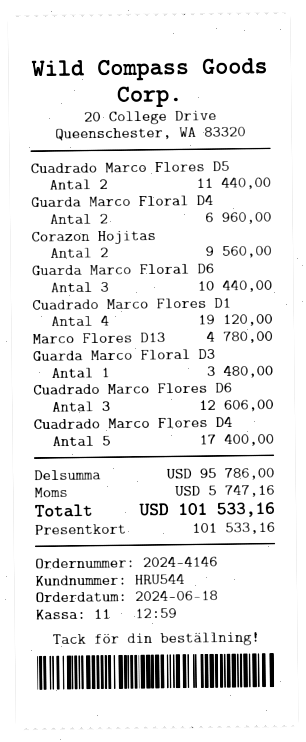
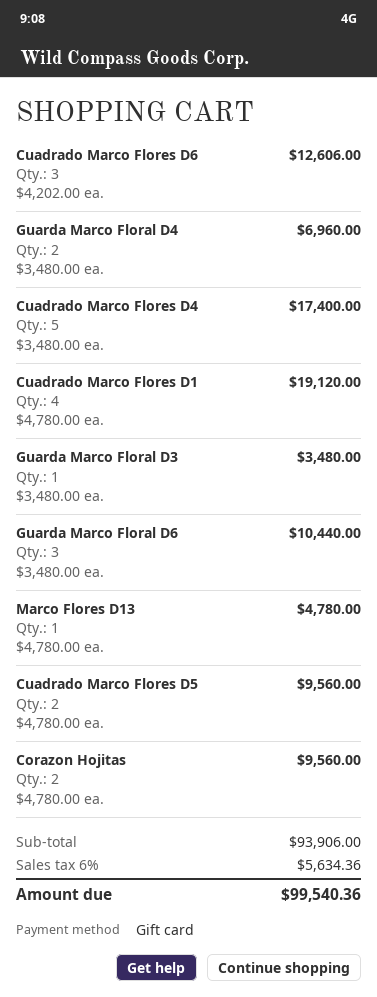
Cuadrado Marco Flores D5: 2 for 11440.00 -> 2 for 9560.00
subtotal: 95786.00 -> 93906.00
tax: 5747.16 -> 5634.36
total: 101533.16 -> 99540.36

